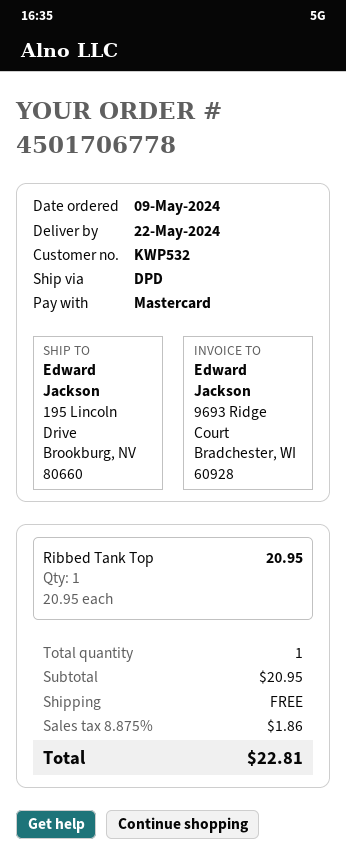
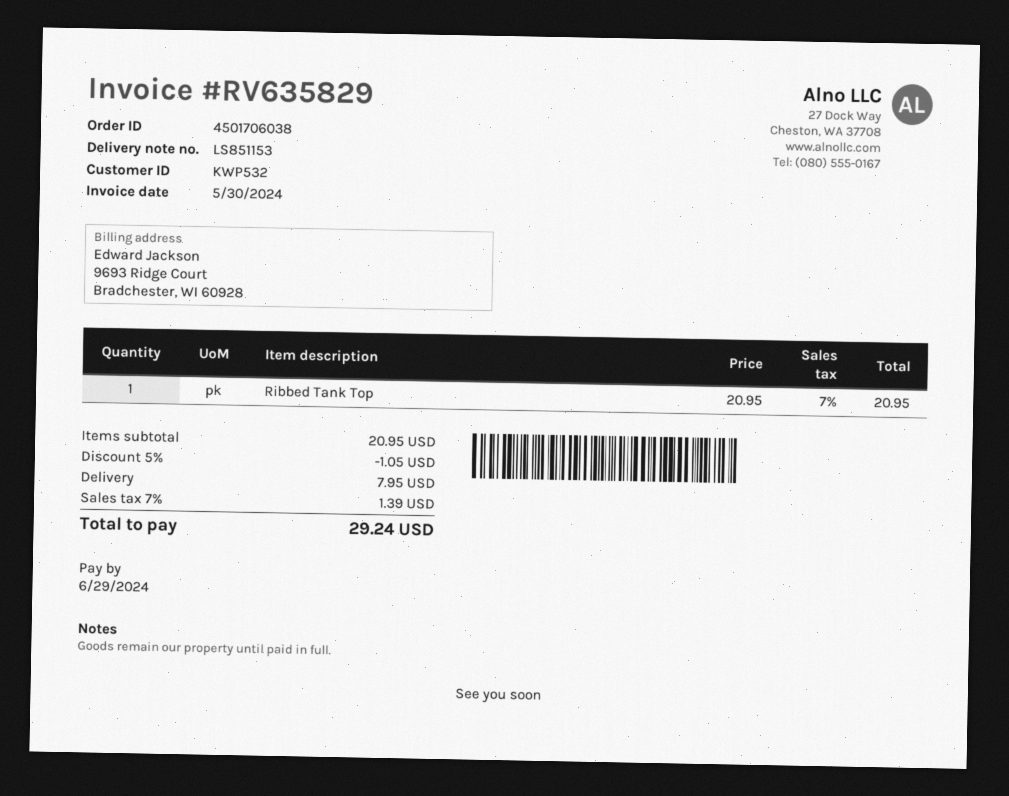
order number: 4501706778 -> 4501706038
discount: none -> 5% = 1.05
shipping: 0.00 -> 7.95
tax: 8.875% = 1.86 -> 7% = 1.39
total: 22.81 -> 29.24

